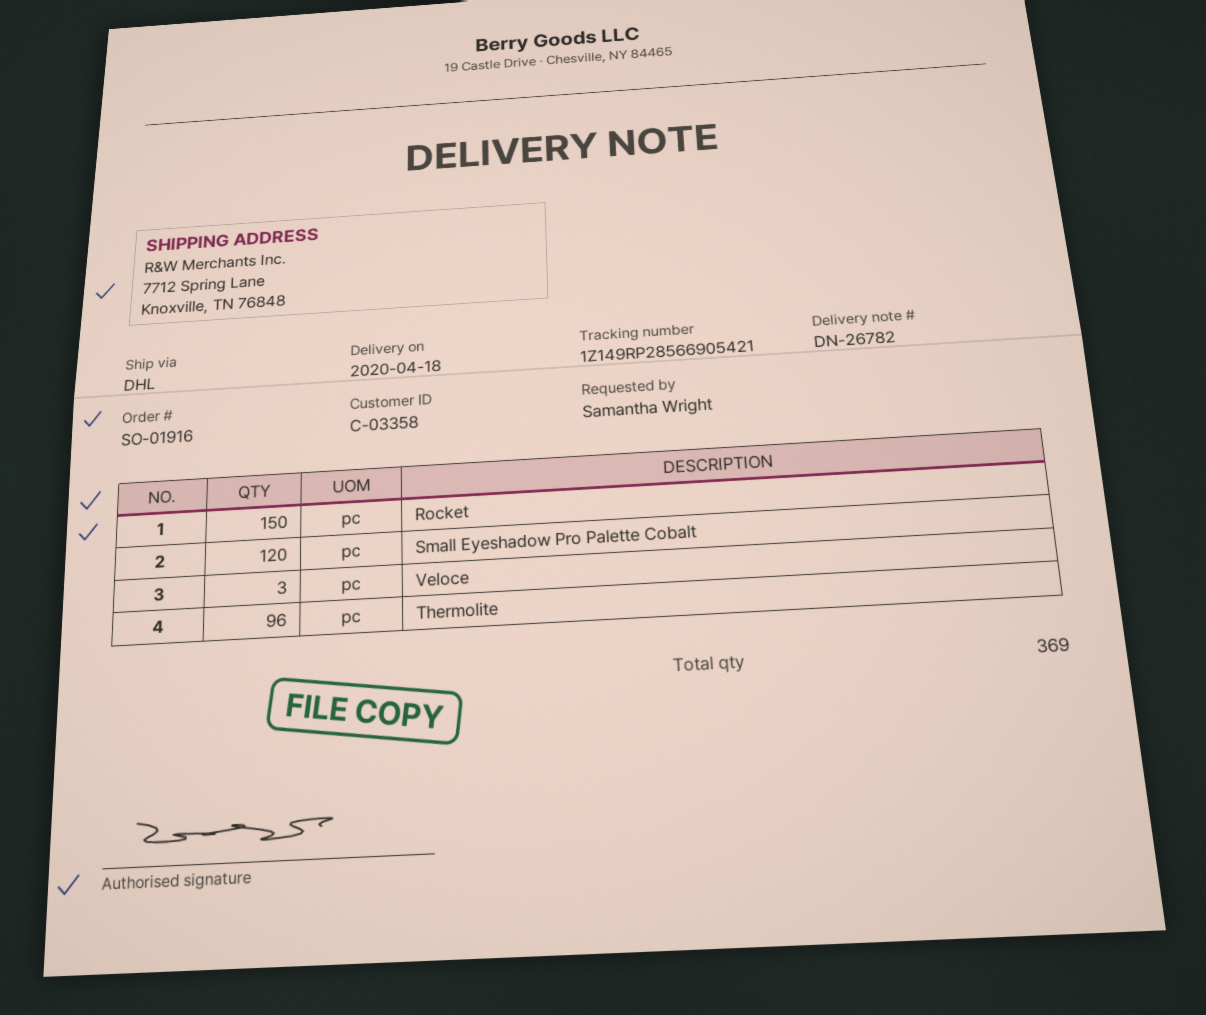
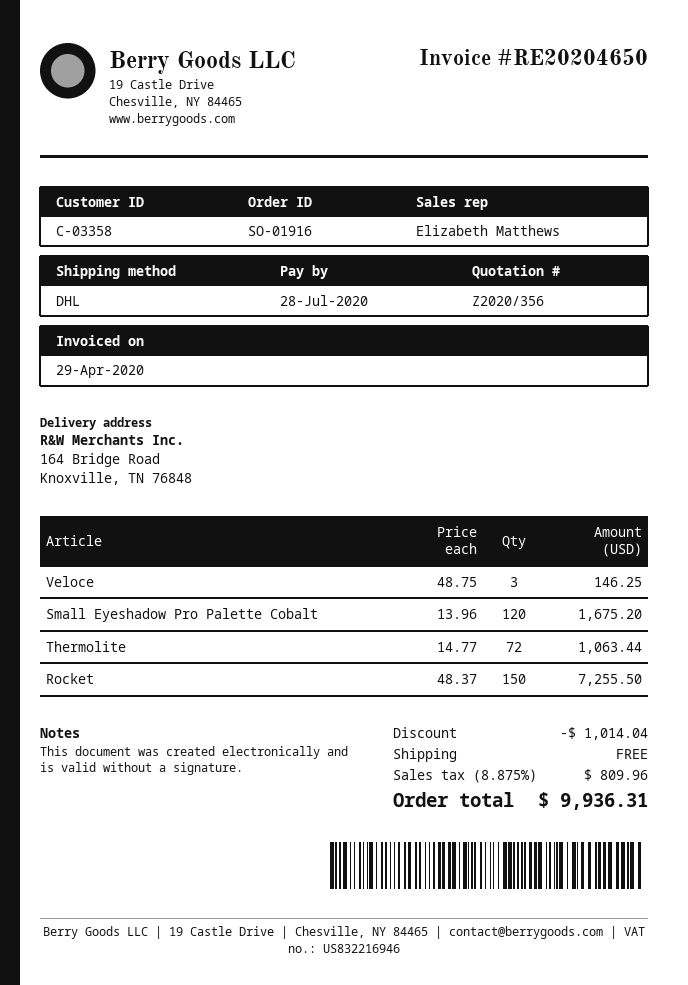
ship to: 7712 Spring Lane, Knoxville, TN 76848 -> 164 Bridge Road, Knoxville, TN 76848
Thermolite: 96 -> 72

